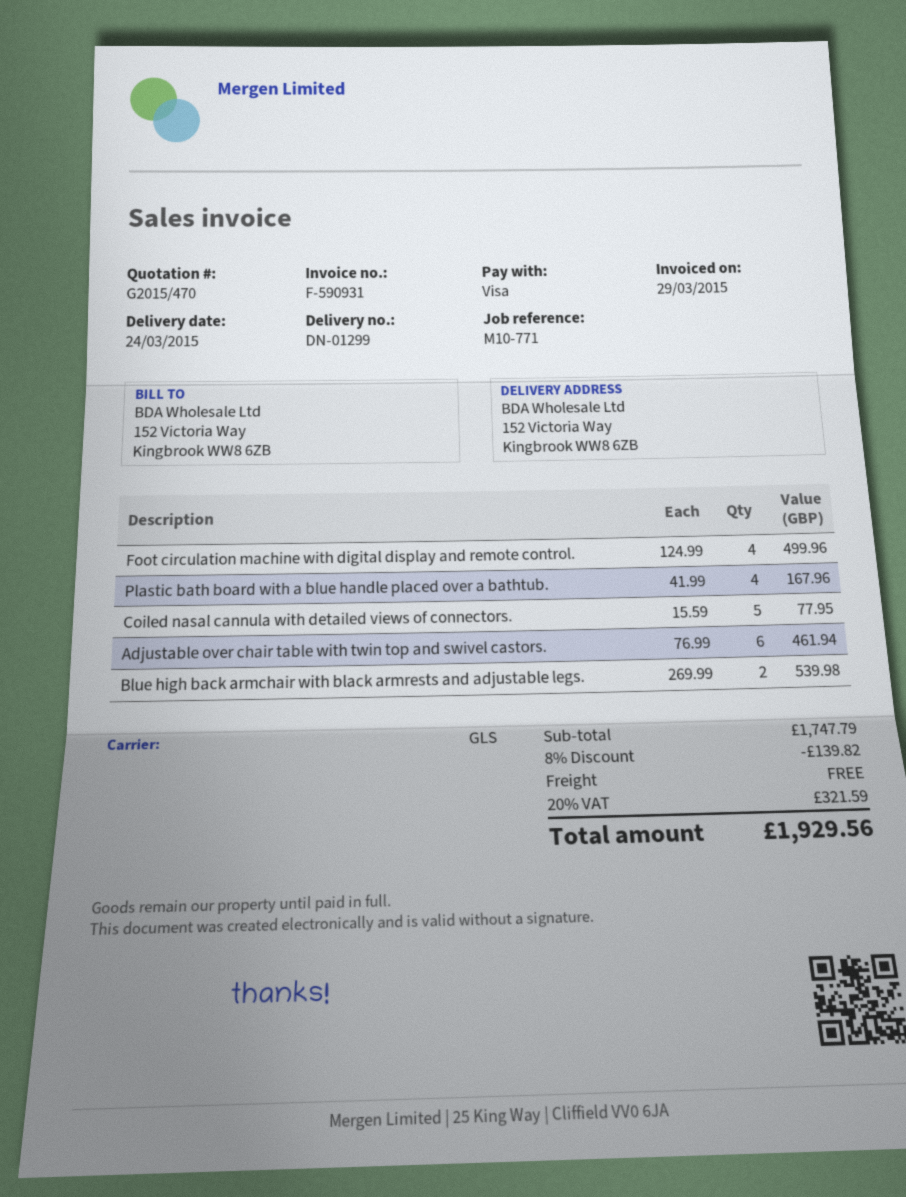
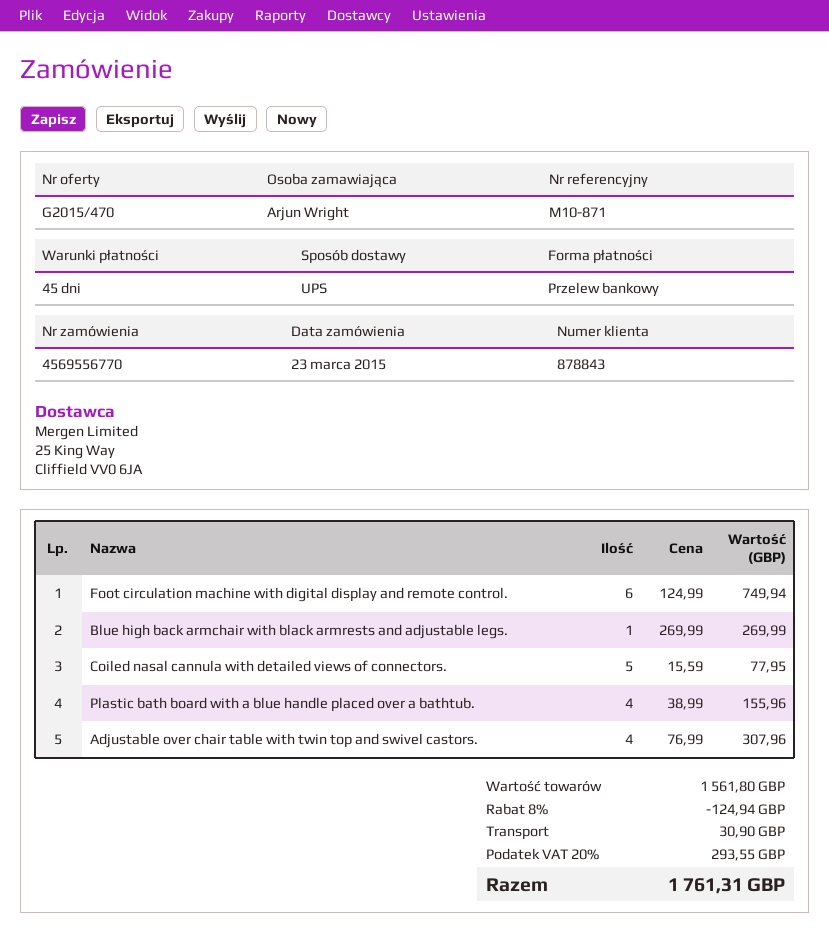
reference: M10-771 -> M10-871
payment method: Visa -> bank transfer
shipping method: GLS -> UPS
Foot circulation machine with digital display and remote control.: 4 x 124.99 = 499.96 -> 6 x 124.99 = 749.94
Plastic bath board with a blue handle placed over a bathtub.: 4 x 41.99 = 167.96 -> 4 x 38.99 = 155.96
Adjustable over chair table with twin top and swivel castors.: 6 x 76.99 = 461.94 -> 4 x 76.99 = 307.96
Blue high back armchair with black armrests and adjustable legs.: 2 x 269.99 = 539.98 -> 1 x 269.99 = 269.99
subtotal: 1747.79 -> 1561.80
discount: 8% = 139.82 -> 8% = 124.94
shipping: 0.00 -> 30.90
tax: 20% = 321.59 -> 20% = 293.55
total: 1929.56 -> 1761.31

